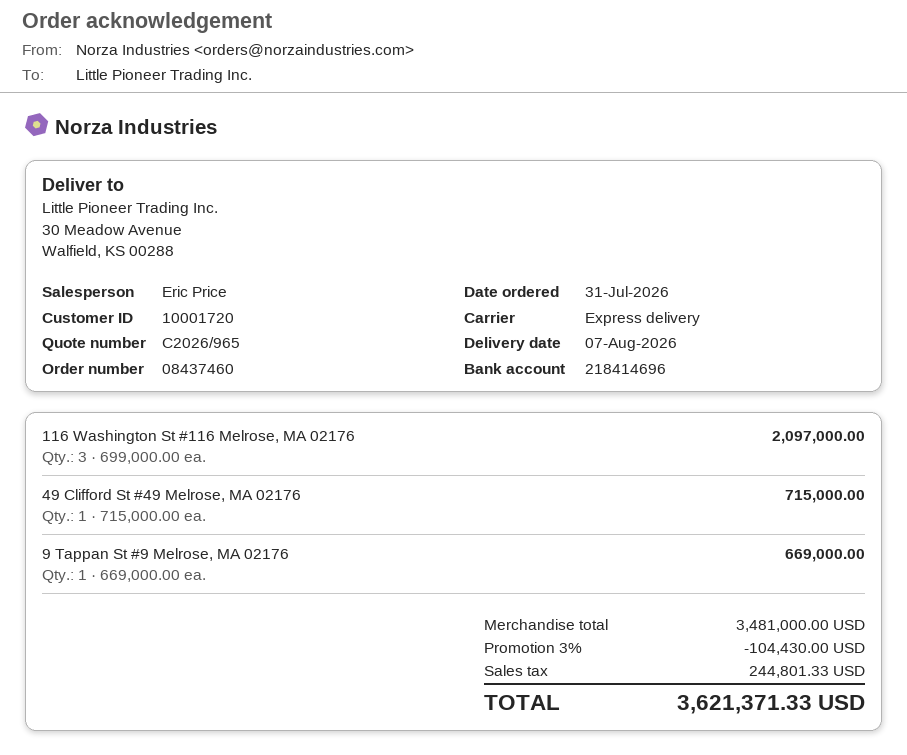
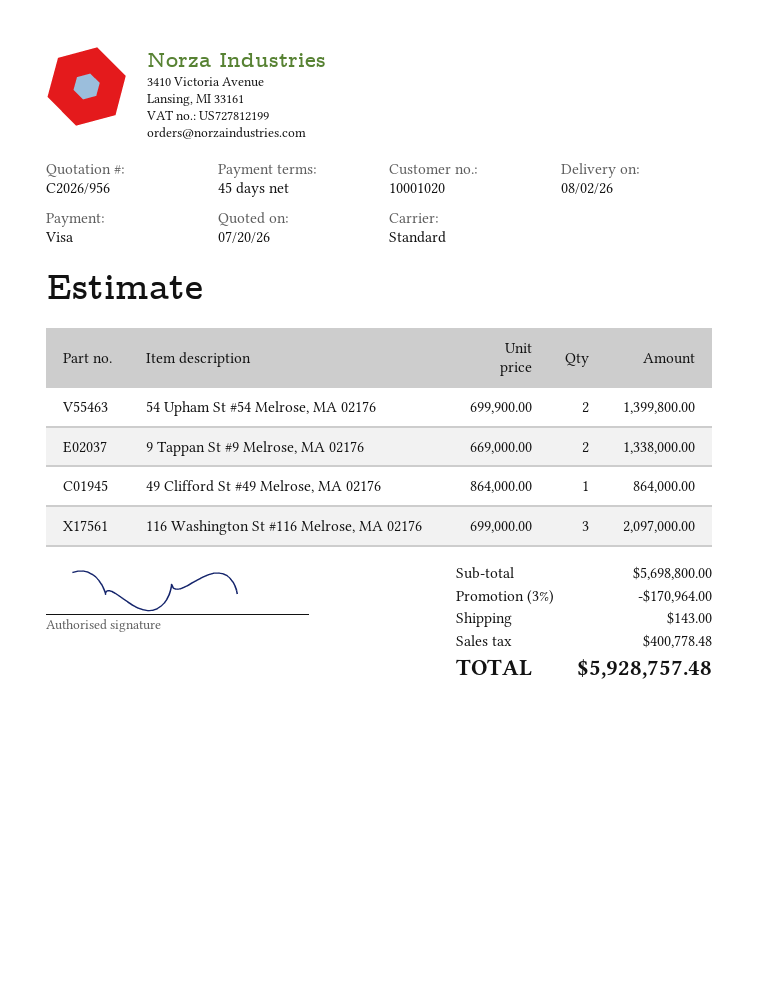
quote number: C2026/965 -> C2026/956
delivery date: 2026-08-07 -> 2026-08-02
customer number: 10001720 -> 10001020
shipping method: express -> standard
49 Clifford St #49 Melrose, MA 02176: 1 x 715000.00 = 715000.00 -> 1 x 864000.00 = 864000.00
9 Tappan St #9 Melrose, MA 02176: 1 x 669000.00 = 669000.00 -> 2 x 669000.00 = 1338000.00
54 Upham St #54 Melrose, MA 02176: none -> 2 x 699900.00 = 1399800.00
subtotal: 3481000.00 -> 5698800.00
discount: 3% = 104430.00 -> 3% = 170964.00
shipping: none -> 143.00
tax: 244801.33 -> 400778.48
total: 3621371.33 -> 5928757.48

